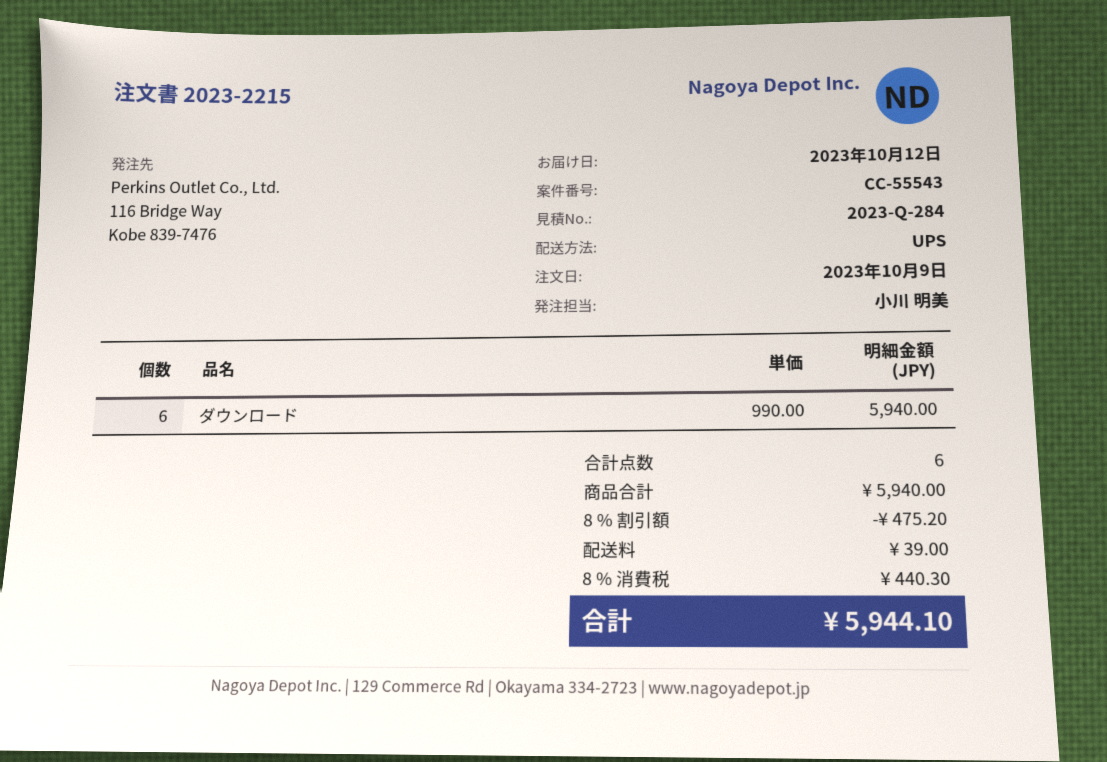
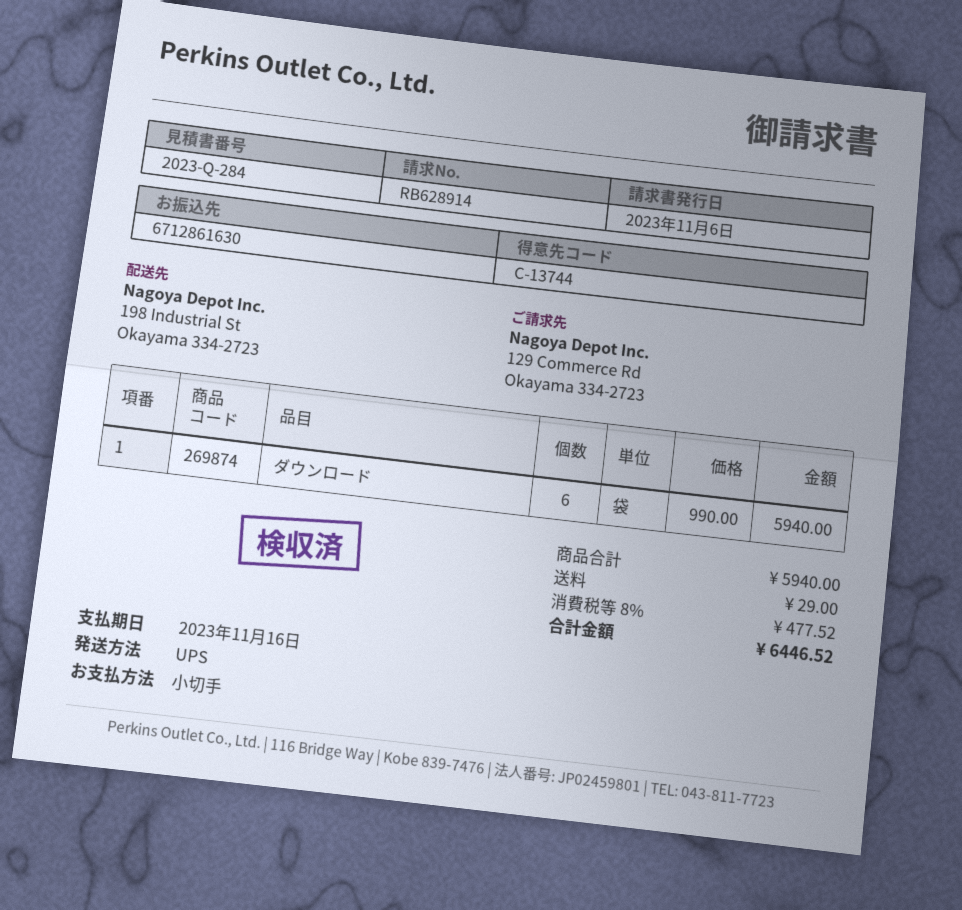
discount: 8% = 475.20 -> none
shipping: 39.00 -> 29.00
tax: 8% = 440.30 -> 8% = 477.52
total: 5944.10 -> 6446.52

